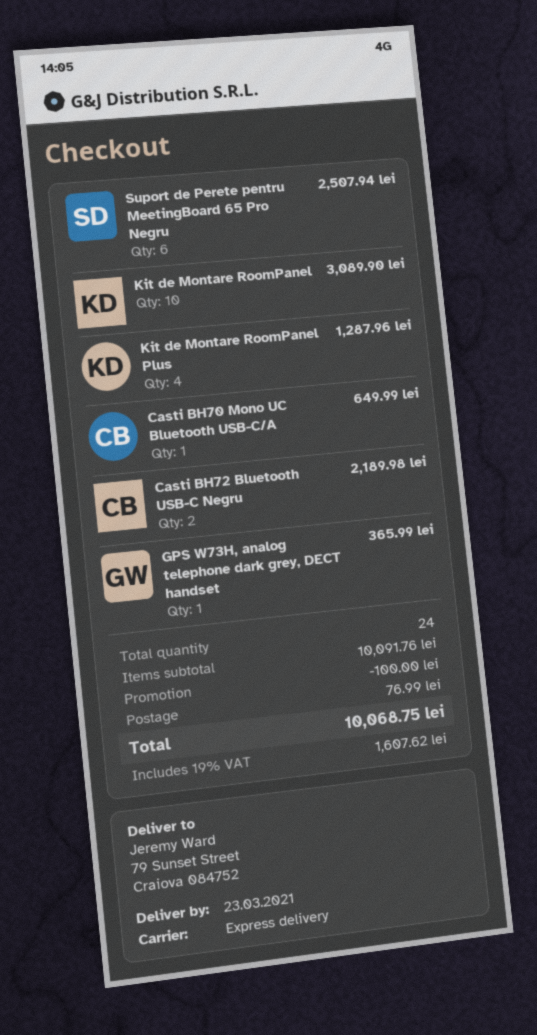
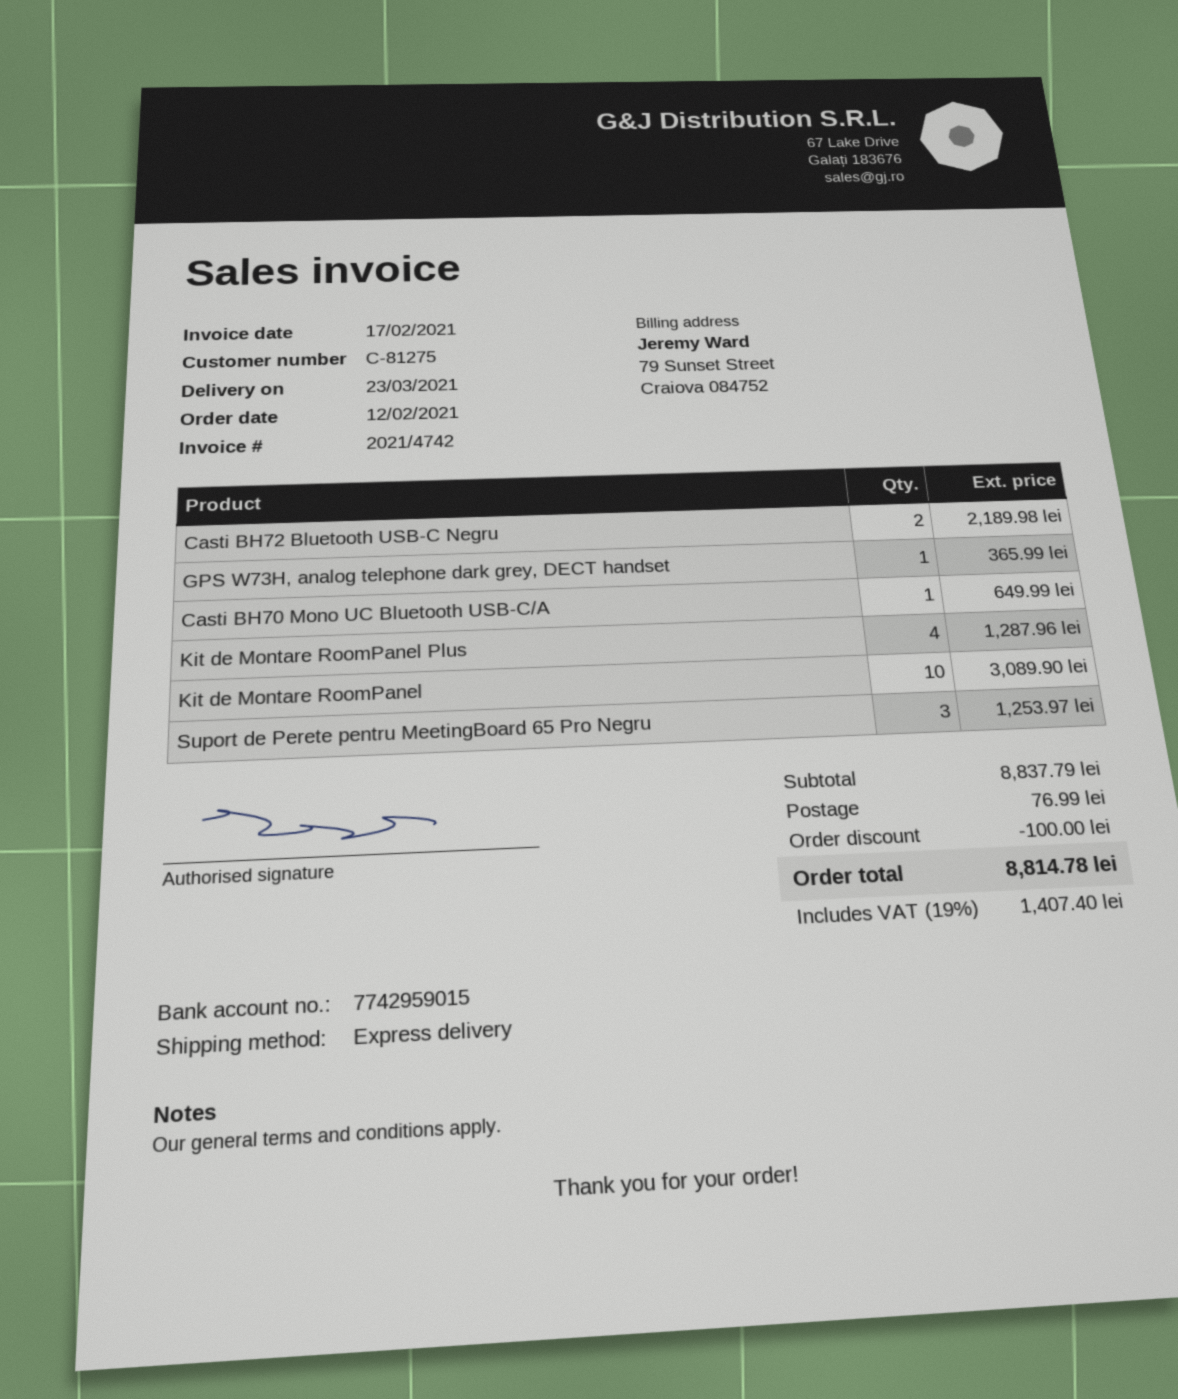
Suport de Perete pentru MeetingBoard 65 Pro Negru: 6 for 2507.94 -> 3 for 1253.97
subtotal: 10091.76 -> 8837.79
tax: 19% = 1607.62 -> 19% = 1407.40
total: 10068.75 -> 8814.78

